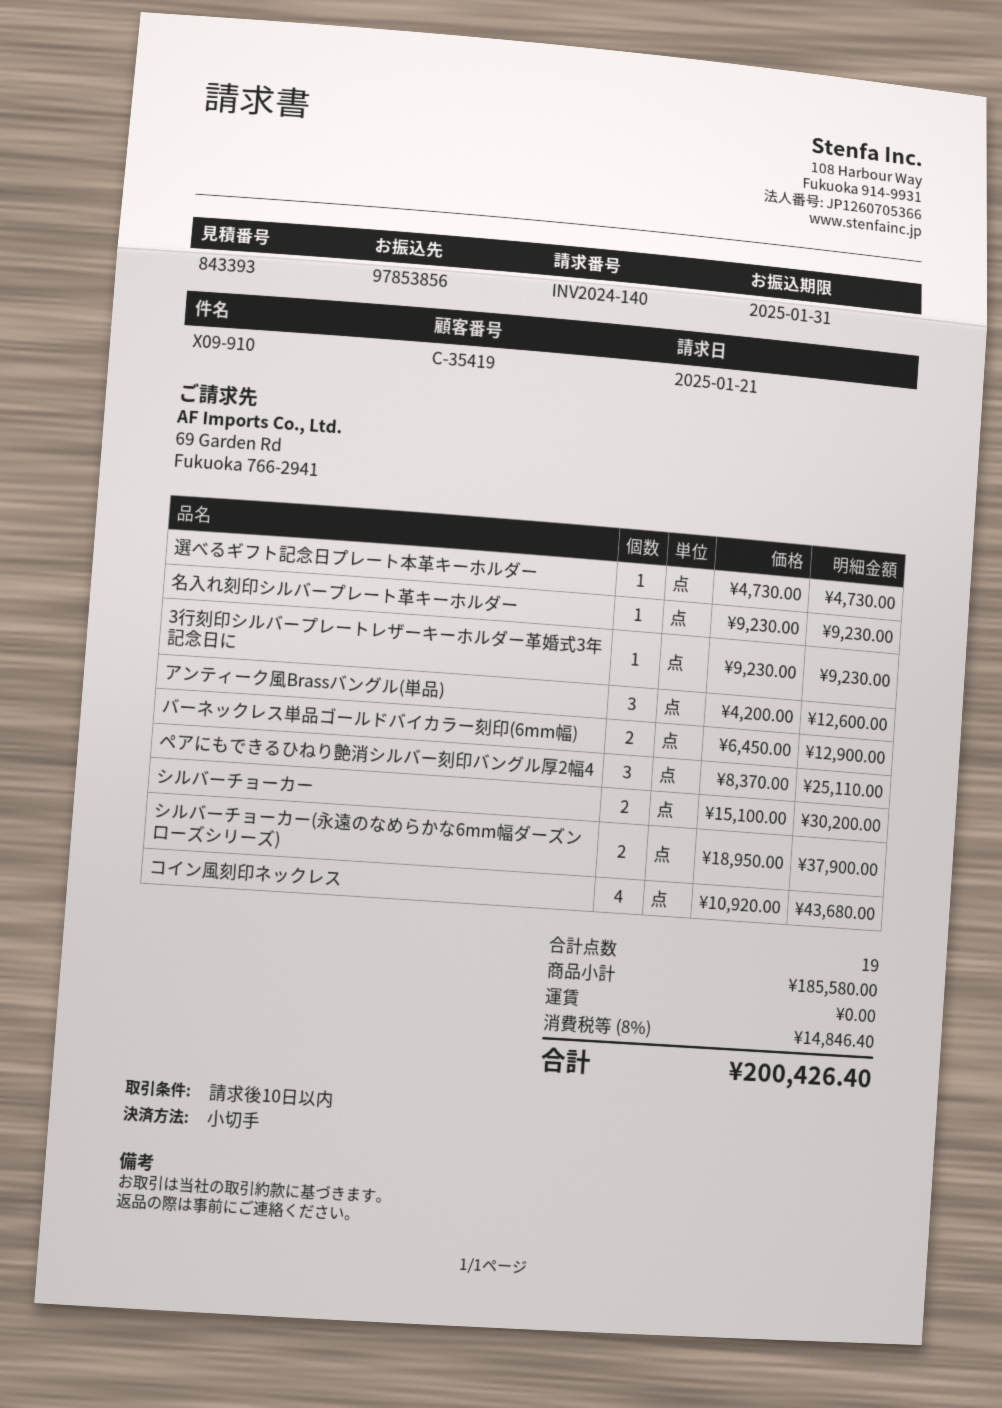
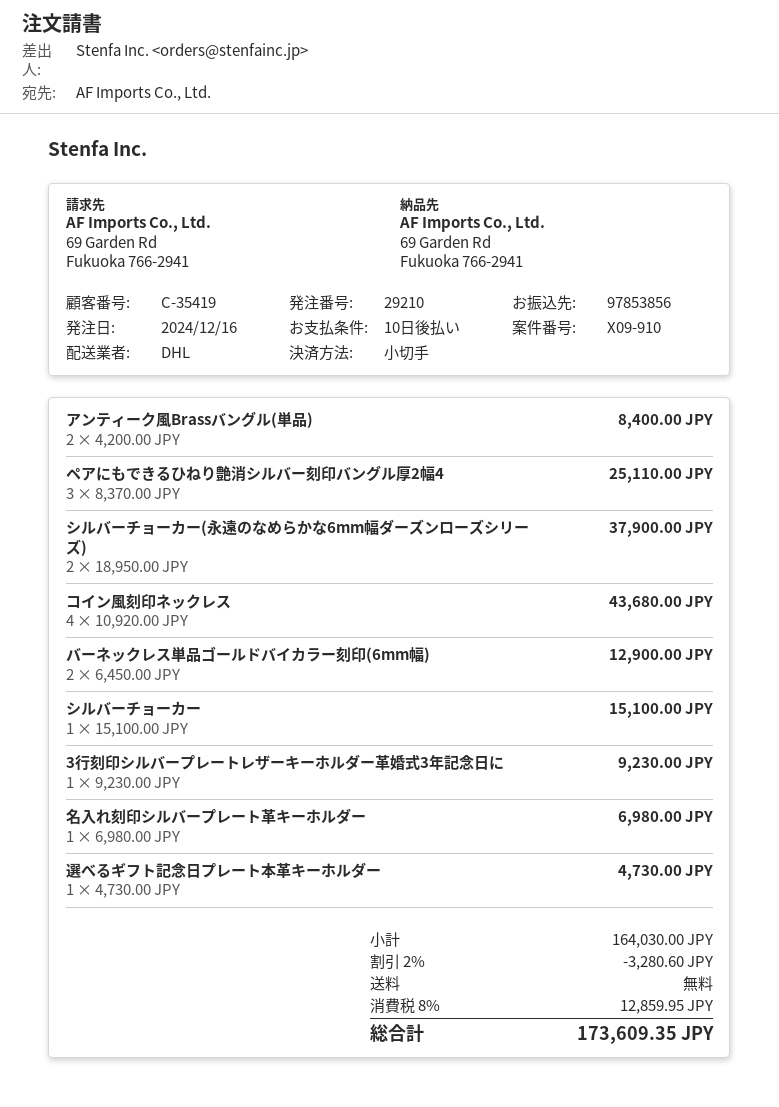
名入れ刻印シルバープレート革キーホルダー: 1 x 9230.00 = 9230.00 -> 1 x 6980.00 = 6980.00
アンティーク風Brassバングル(単品): 3 x 4200.00 = 12600.00 -> 2 x 4200.00 = 8400.00
シルバーチョーカー: 2 x 15100.00 = 30200.00 -> 1 x 15100.00 = 15100.00
subtotal: 185580.00 -> 164030.00
discount: none -> 2% = 3280.60
tax: 8% = 14846.40 -> 8% = 12859.95
total: 200426.40 -> 173609.35

